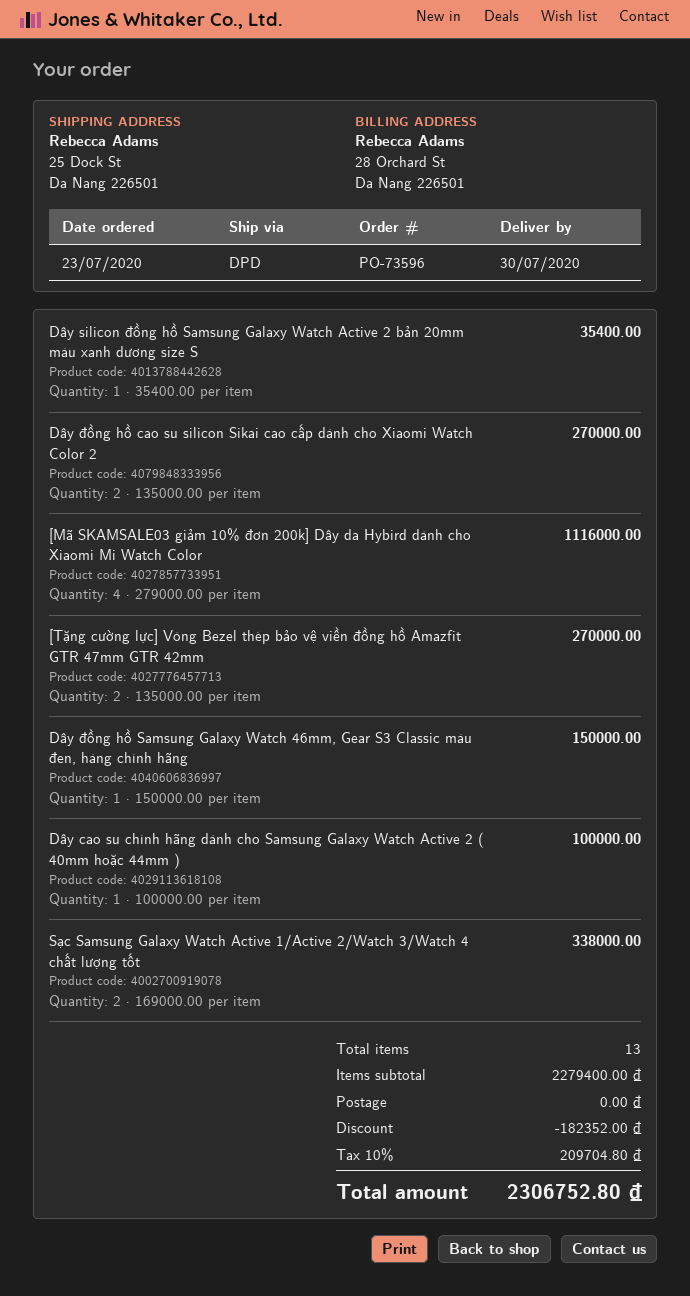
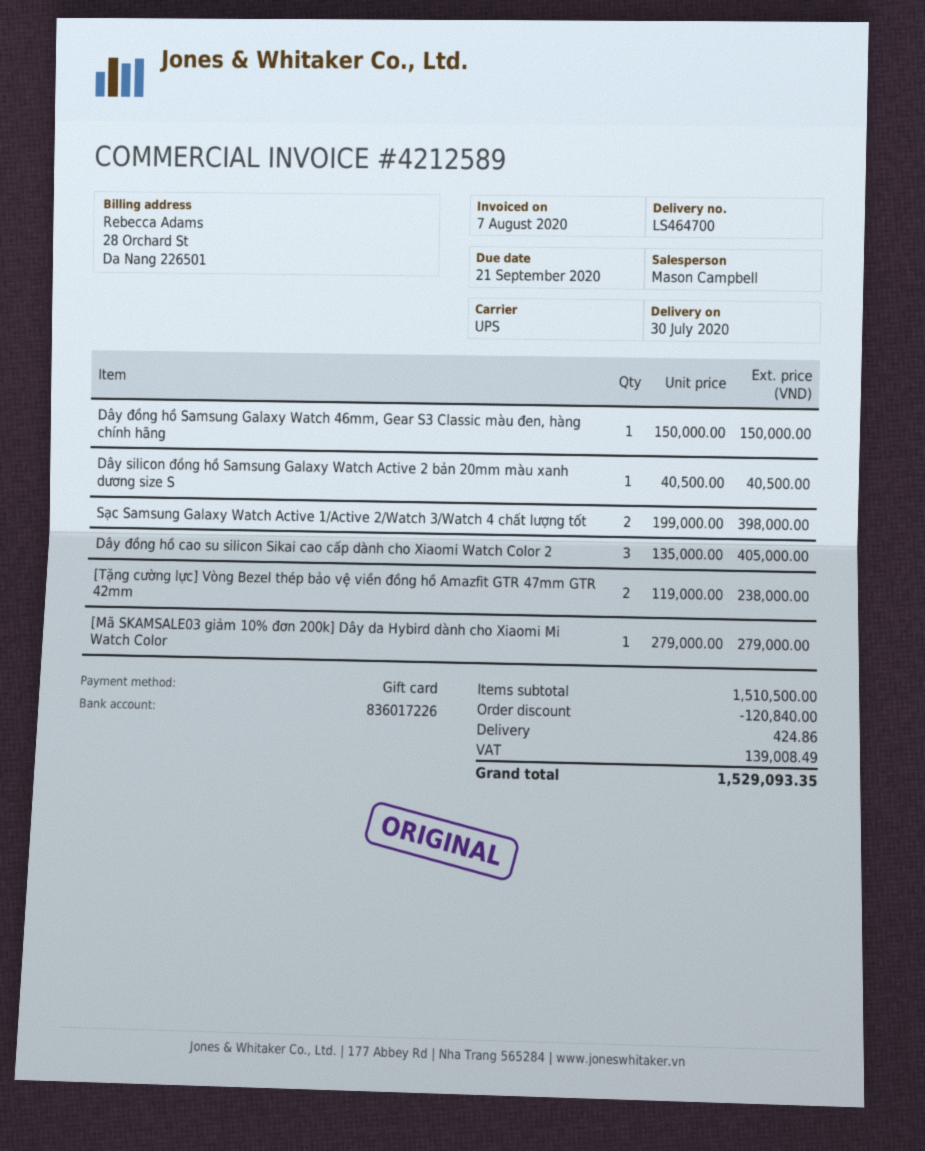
shipping method: DPD -> UPS
Dây silicon đồng hồ Samsung Galaxy Watch Active 2 bản 20mm màu xanh dương size S: 1 x 35400.00 = 35400.00 -> 1 x 40500.00 = 40500.00
Dây đồng hồ cao su silicon Sikai cao cấp dành cho Xiaomi Watch Color 2: 2 x 135000.00 = 270000.00 -> 3 x 135000.00 = 405000.00
[Mã SKAMSALE03 giảm 10% đơn 200k] Dây da Hybird dành cho Xiaomi Mi Watch Color: 4 x 279000.00 = 1116000.00 -> 1 x 279000.00 = 279000.00
[Tặng cường lực] Vòng Bezel thép bảo vệ viền đồng hồ Amazfit GTR 47mm GTR 42mm: 2 x 135000.00 = 270000.00 -> 2 x 119000.00 = 238000.00
Dây cao su chính hãng dành cho Samsung Galaxy Watch Active 2 ( 40mm hoặc 44mm ): 1 x 100000.00 = 100000.00 -> none
Sạc Samsung Galaxy Watch Active 1/Active 2/Watch 3/Watch 4 chất lượng tốt: 2 x 169000.00 = 338000.00 -> 2 x 199000.00 = 398000.00
subtotal: 2279400.00 -> 1510500.00
discount: 182352.00 -> 120840.00
shipping: 0.00 -> 424.86
tax: 209704.80 -> 139008.49
total: 2306752.80 -> 1529093.35

